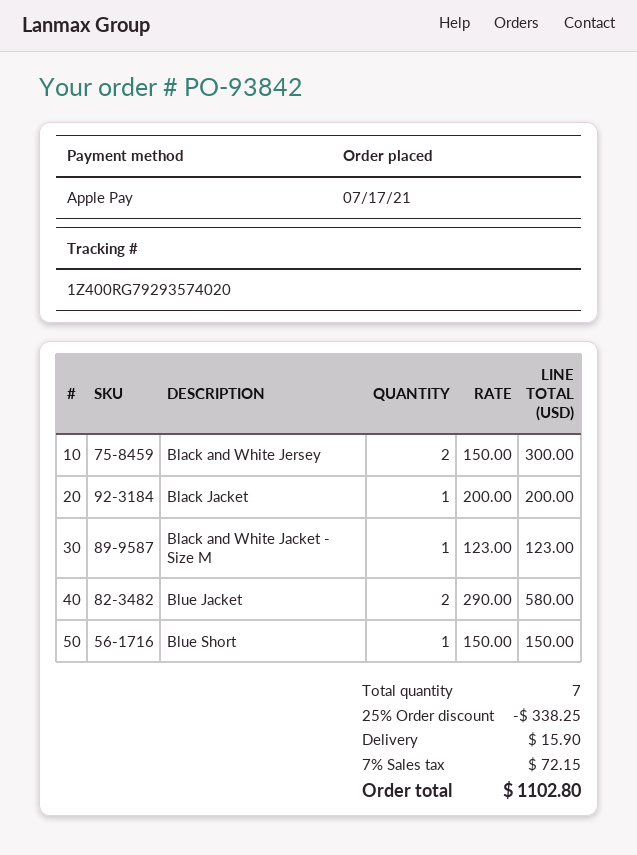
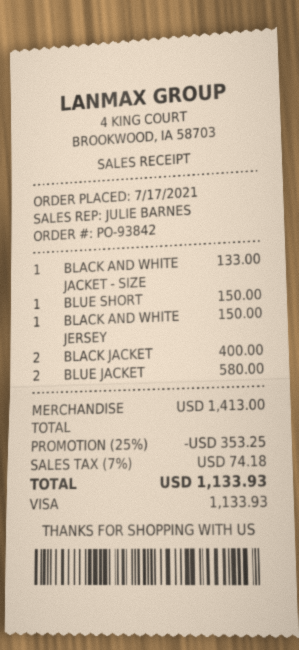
payment method: Apple Pay -> Visa
Black and White Jersey: 2 for 300.00 -> 1 for 150.00
Black Jacket: 1 for 200.00 -> 2 for 400.00
Black and White Jacket - Size M: 1 for 123.00 -> 1 for 133.00
discount: 25% = 338.25 -> 25% = 353.25
shipping: 15.90 -> none
tax: 7% = 72.15 -> 7% = 74.18
total: 1102.80 -> 1133.93

